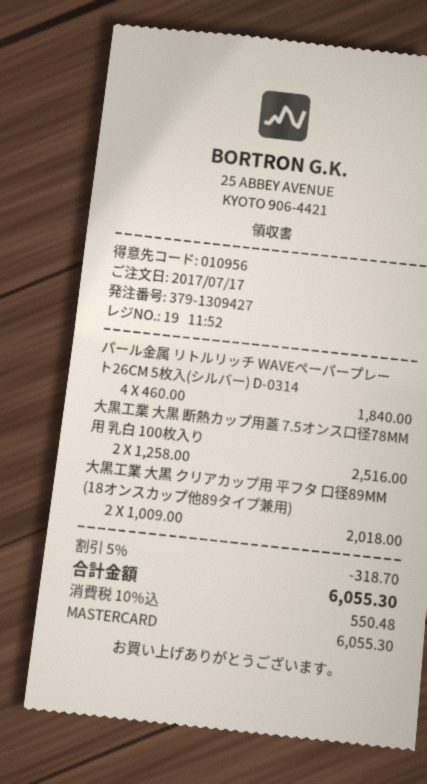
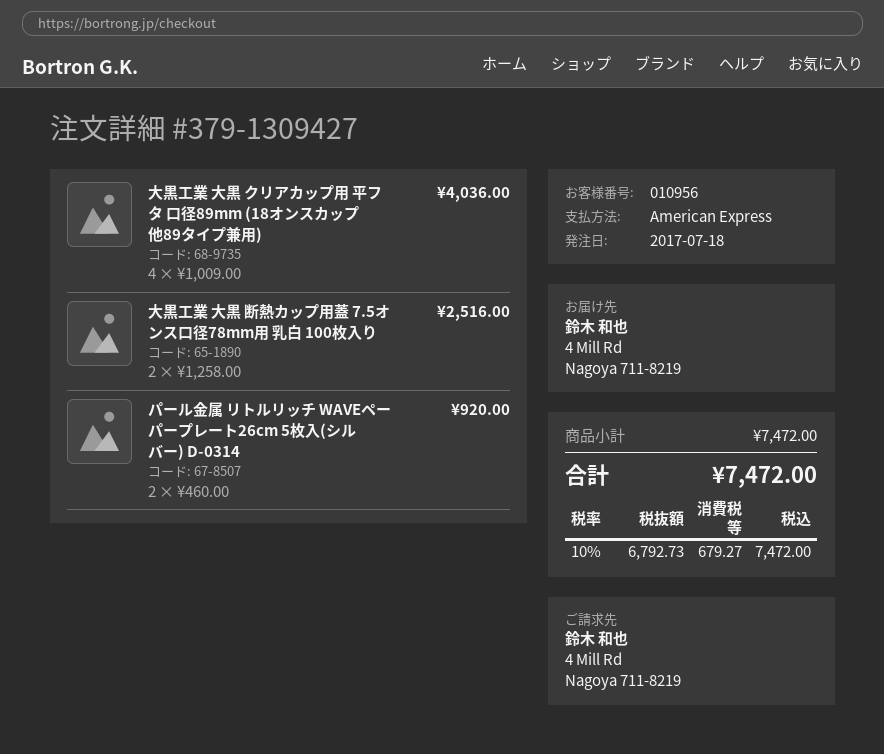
order date: 2017-07-17 -> 2017-07-18
payment method: Mastercard -> American Express
パール金属 リトルリッチ WAVEペーパープレート26CM 5枚入(シルバー) D-0314: 4 x 460.00 = 1840.00 -> 2 x 460.00 = 920.00
大黒工業 大黒 クリアカップ用 平フタ 口径89MM (18オンスカップ他89タイプ兼用): 2 x 1009.00 = 2018.00 -> 4 x 1009.00 = 4036.00
discount: 5% = 318.70 -> none
tax: 10% = 550.48 -> 10% = 679.27
total: 6055.30 -> 7472.00

